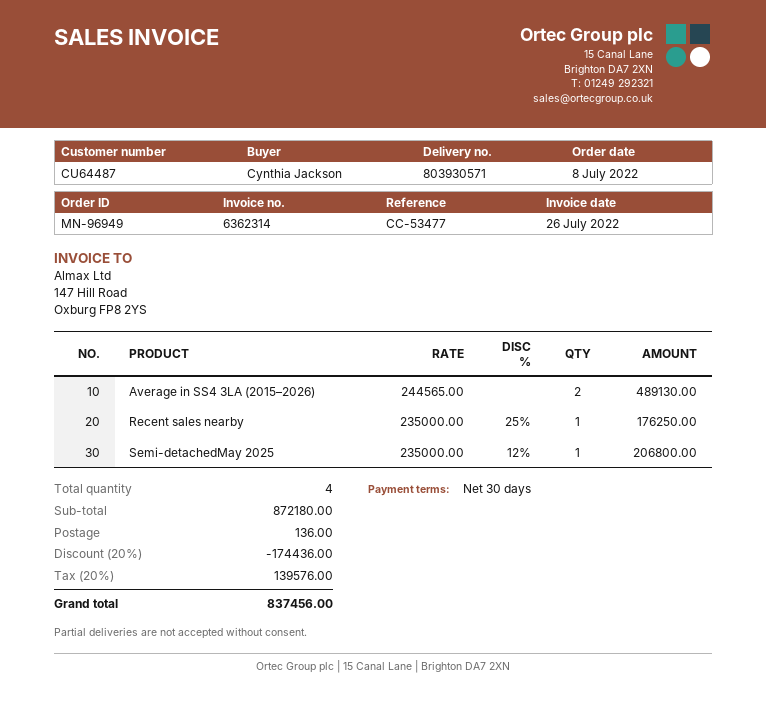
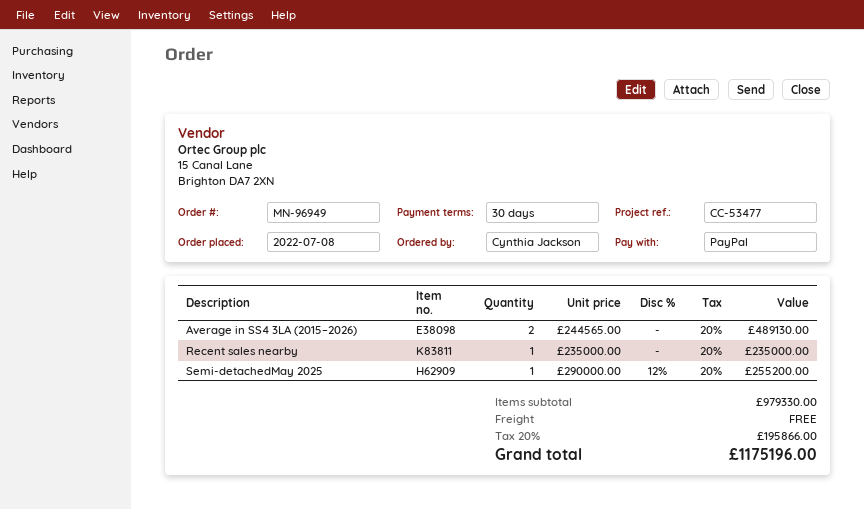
Recent sales nearby: 1 x 235000.00 - 25% = 176250.00 -> 1 x 235000.00 = 235000.00
Semi-detachedMay 2025: 1 x 235000.00 - 12% = 206800.00 -> 1 x 290000.00 - 12% = 255200.00
subtotal: 872180.00 -> 979330.00
discount: 20% = 174436.00 -> none
shipping: 136.00 -> 0.00
tax: 20% = 139576.00 -> 20% = 195866.00
total: 837456.00 -> 1175196.00

